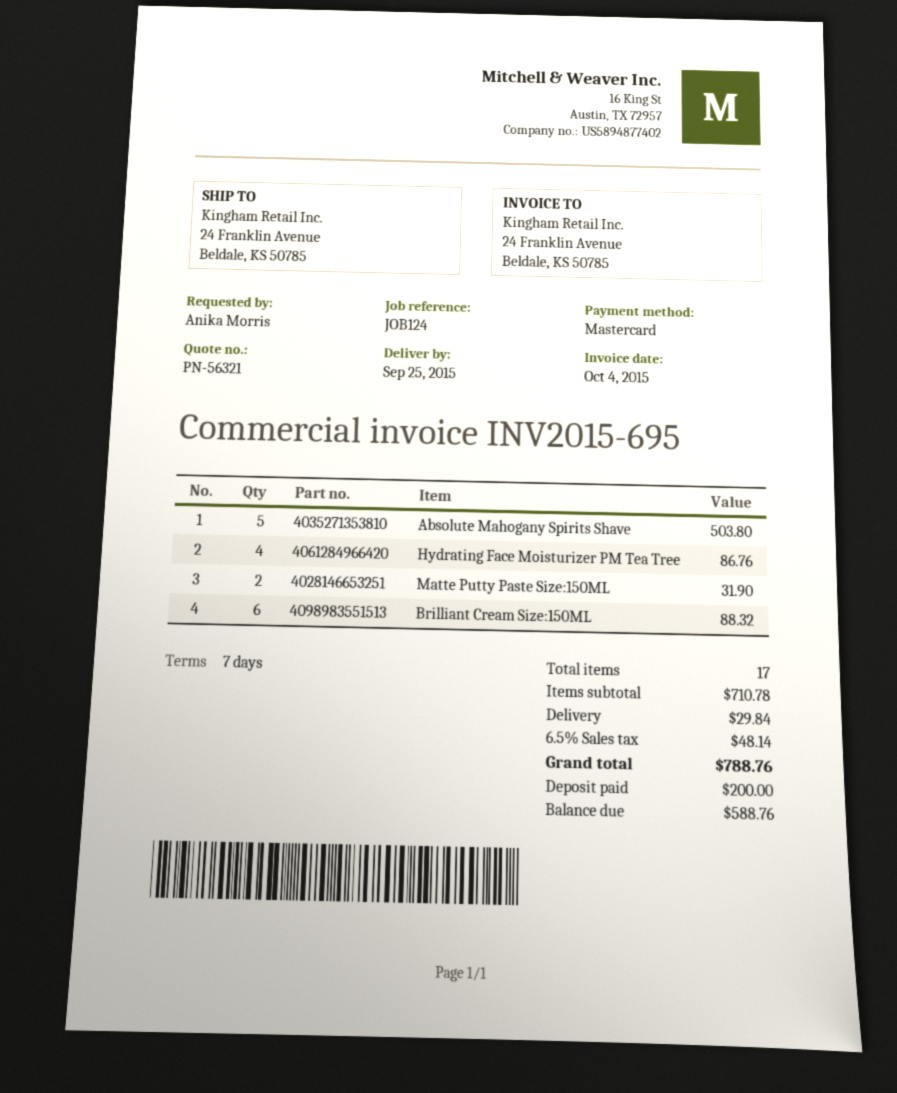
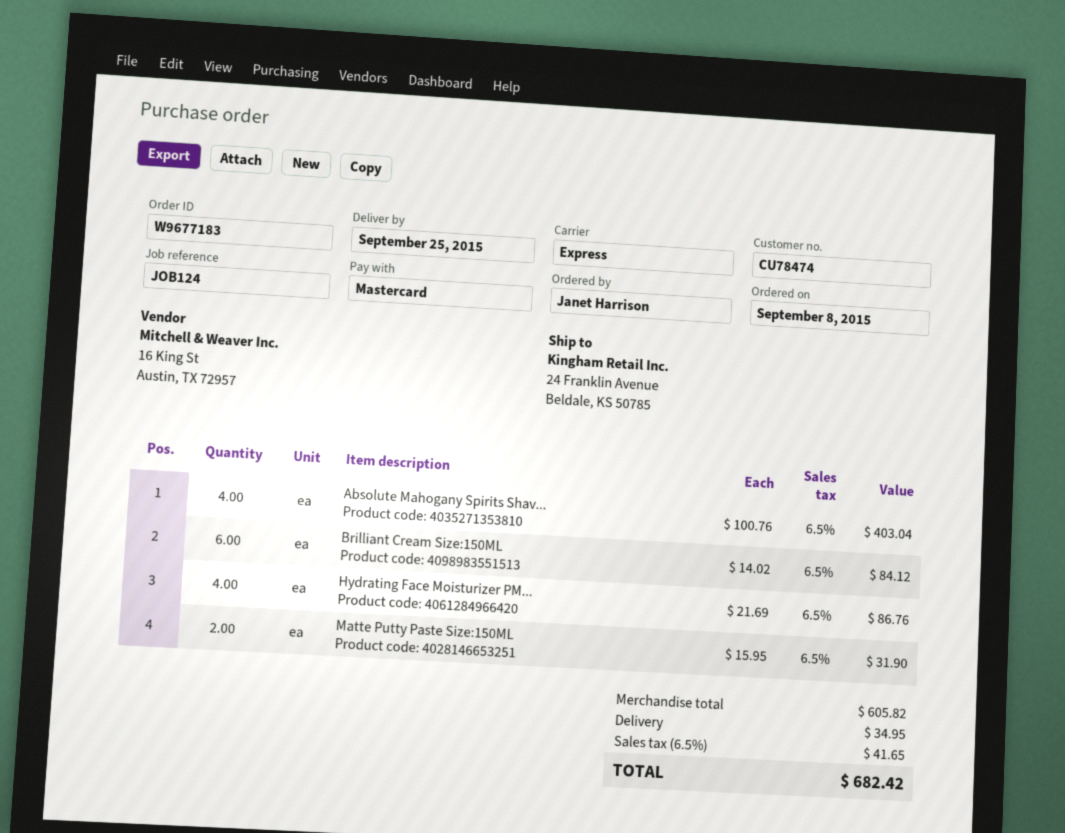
ordered by: Anika Morris -> Janet Harrison
Absolute Mahogany Spirits Shave: 5 for 503.80 -> 4 for 403.04
Brilliant Cream Size:150ML: 6 for 88.32 -> 6 for 84.12
subtotal: 710.78 -> 605.82
shipping: 29.84 -> 34.95
tax: 6.5% = 48.14 -> 6.5% = 41.65
total: 788.76 -> 682.42

